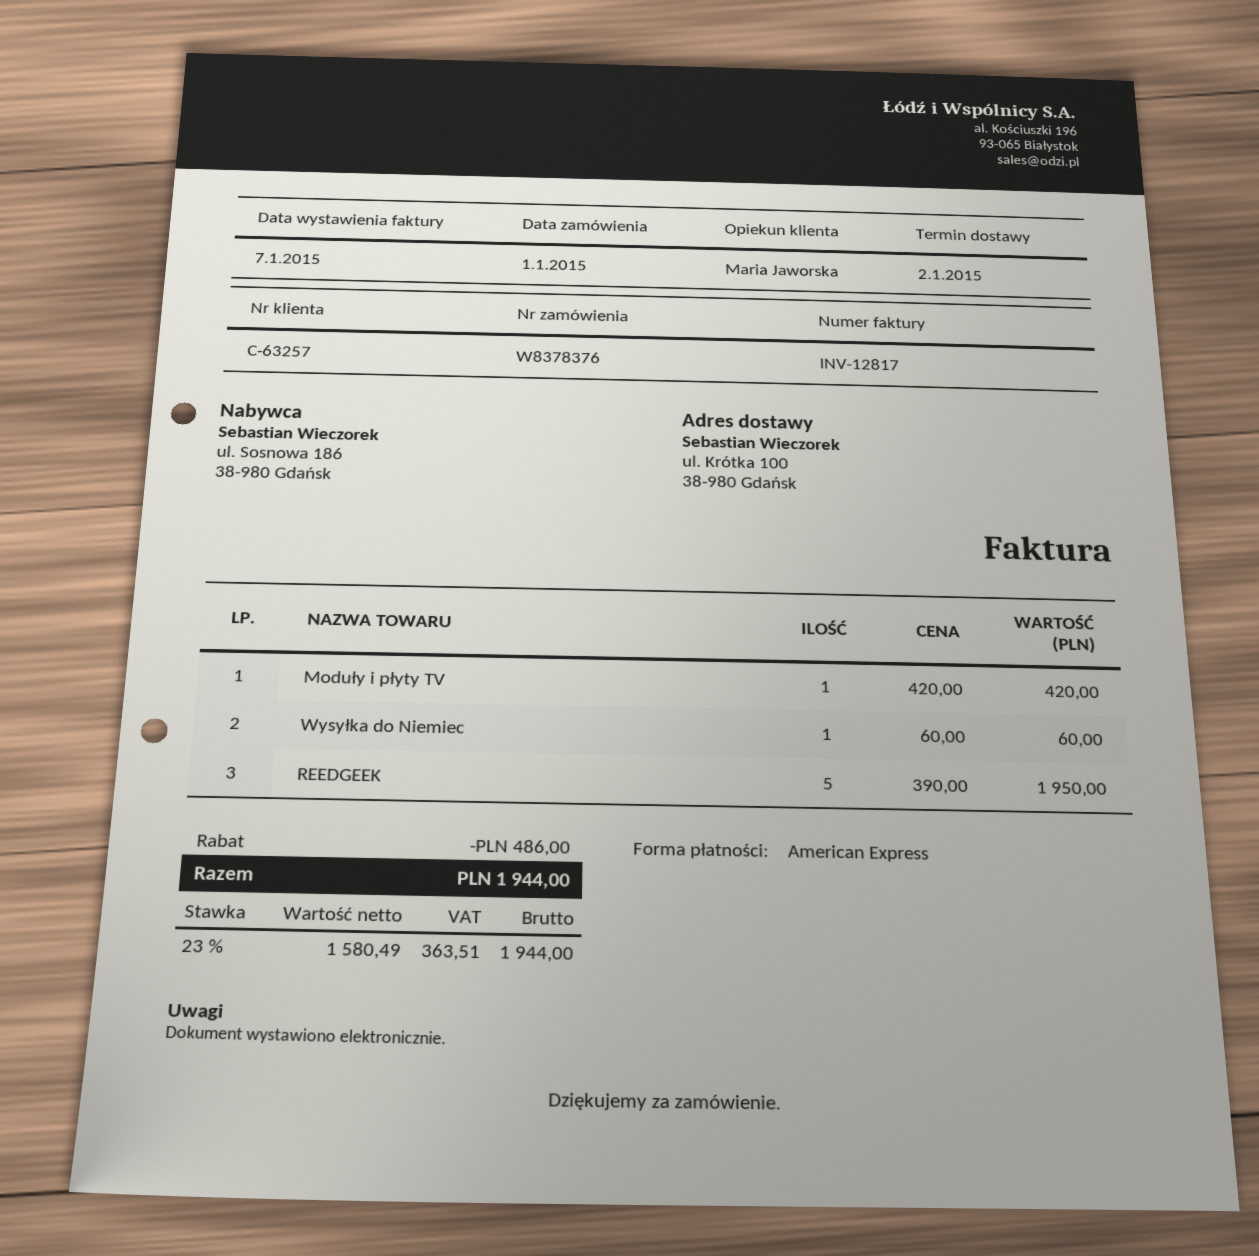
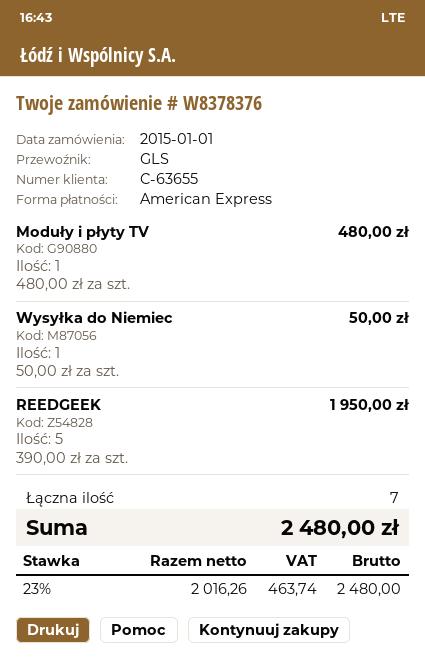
customer number: C-63257 -> C-63655
Moduły i płyty TV: 1 x 420.00 = 420.00 -> 1 x 480.00 = 480.00
Wysyłka do Niemiec: 1 x 60.00 = 60.00 -> 1 x 50.00 = 50.00
discount: 486.00 -> none
net: 1580.49 -> 2016.26
tax: 23% = 363.51 -> 23% = 463.74
total: 1944.00 -> 2480.00

